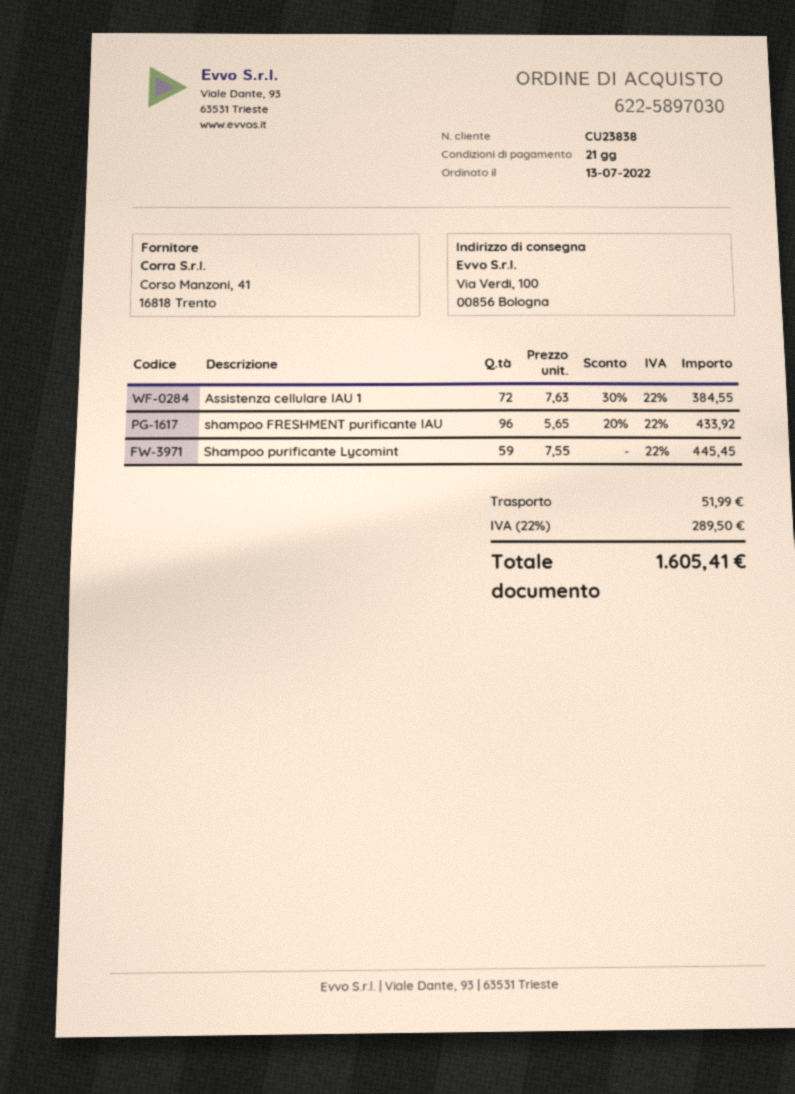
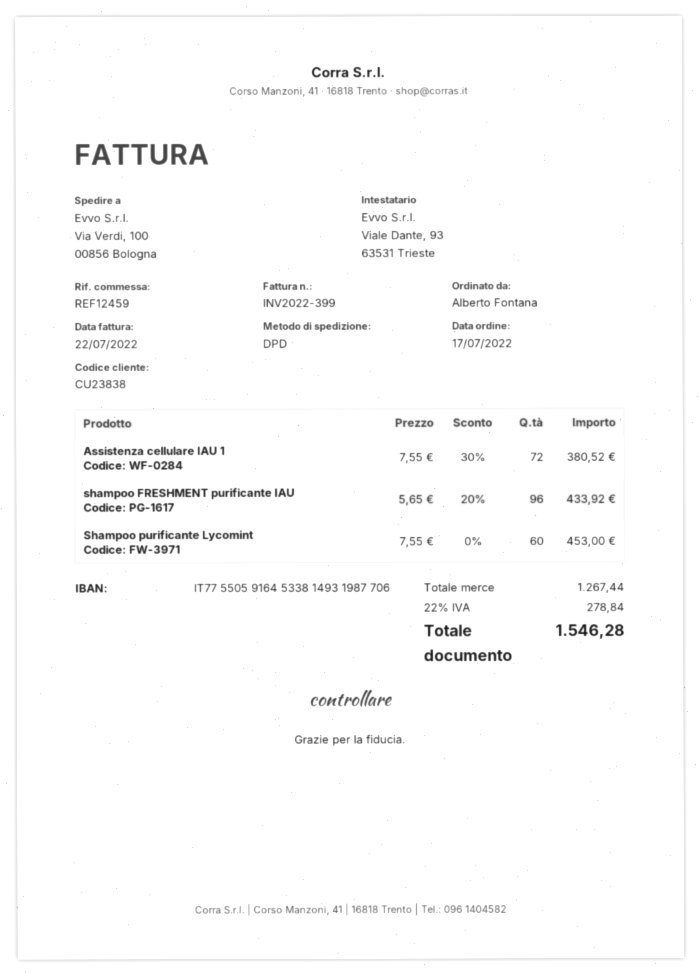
order date: 2022-07-13 -> 2022-07-17
Assistenza cellulare IAU 1: 72 x 7.63 - 30% = 384.55 -> 72 x 7.55 - 30% = 380.52
Shampoo purificante Lycomint: 59 x 7.55 = 445.45 -> 60 x 7.55 = 453.00
shipping: 51.99 -> none
tax: 22% = 289.50 -> 22% = 278.84
total: 1605.41 -> 1546.28

